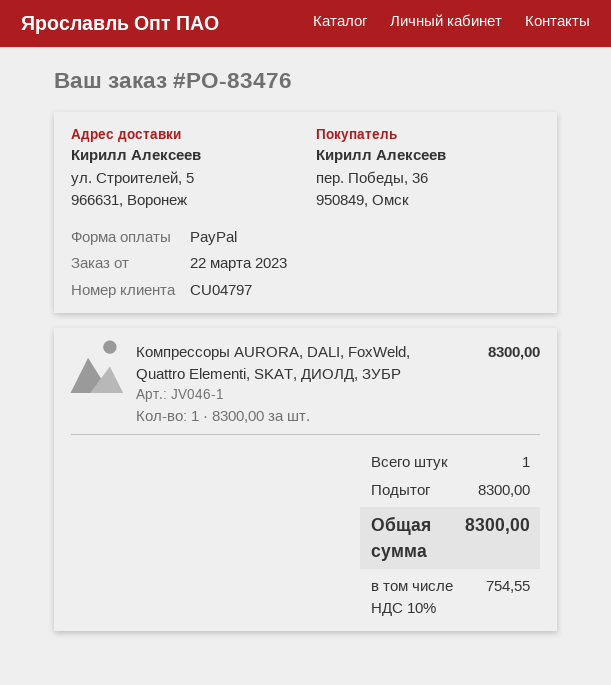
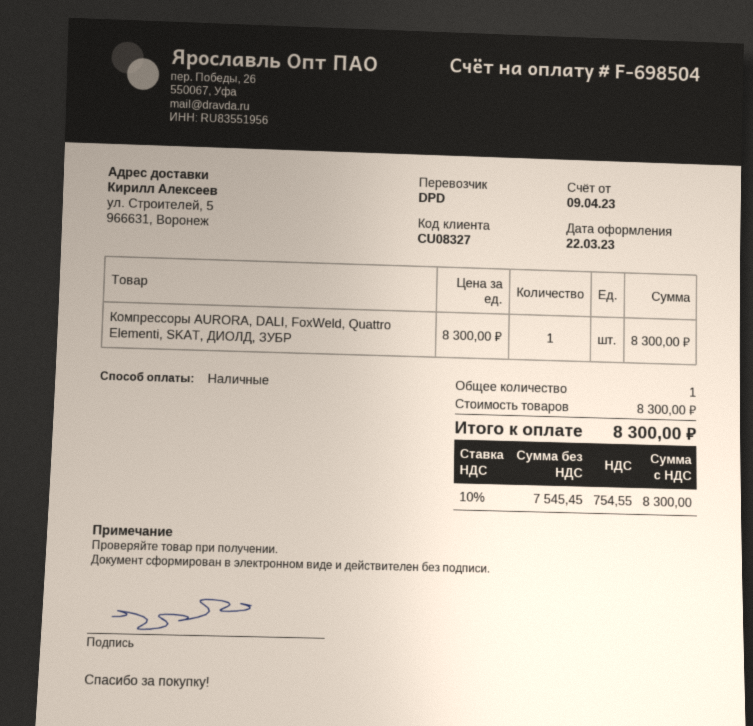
customer number: CU04797 -> CU08327
payment method: PayPal -> cash

